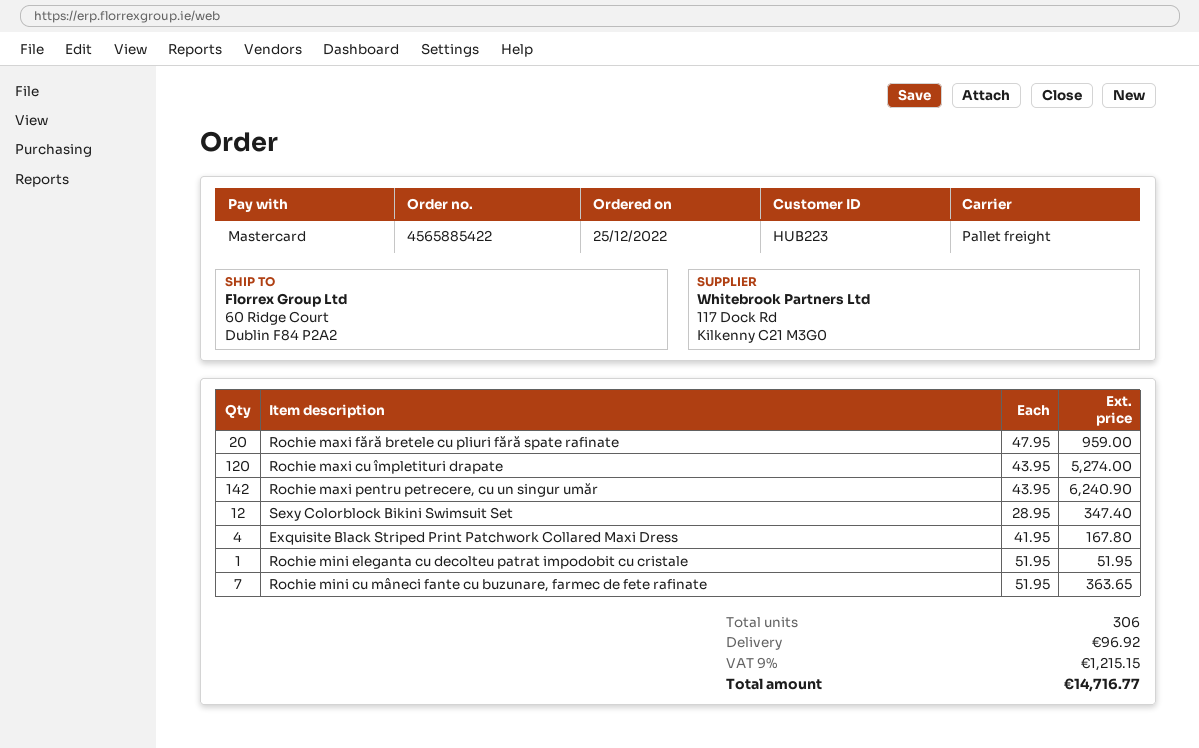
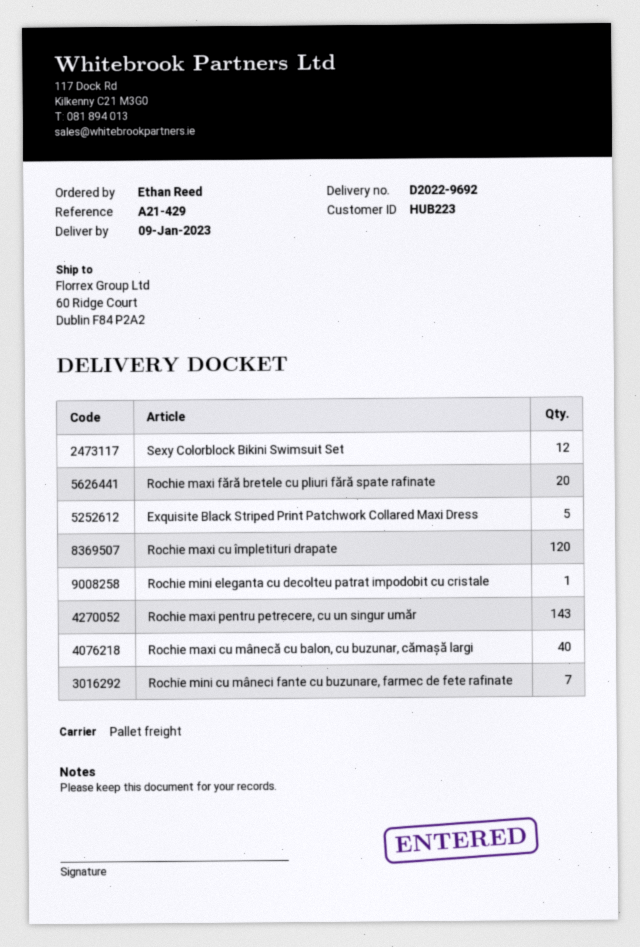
Rochie maxi pentru petrecere, cu un singur umăr: 142 -> 143
Exquisite Black Striped Print Patchwork Collared Maxi Dress: 4 -> 5
Rochie maxi cu mânecă cu balon, cu buzunar, cămașă largi: none -> 40

